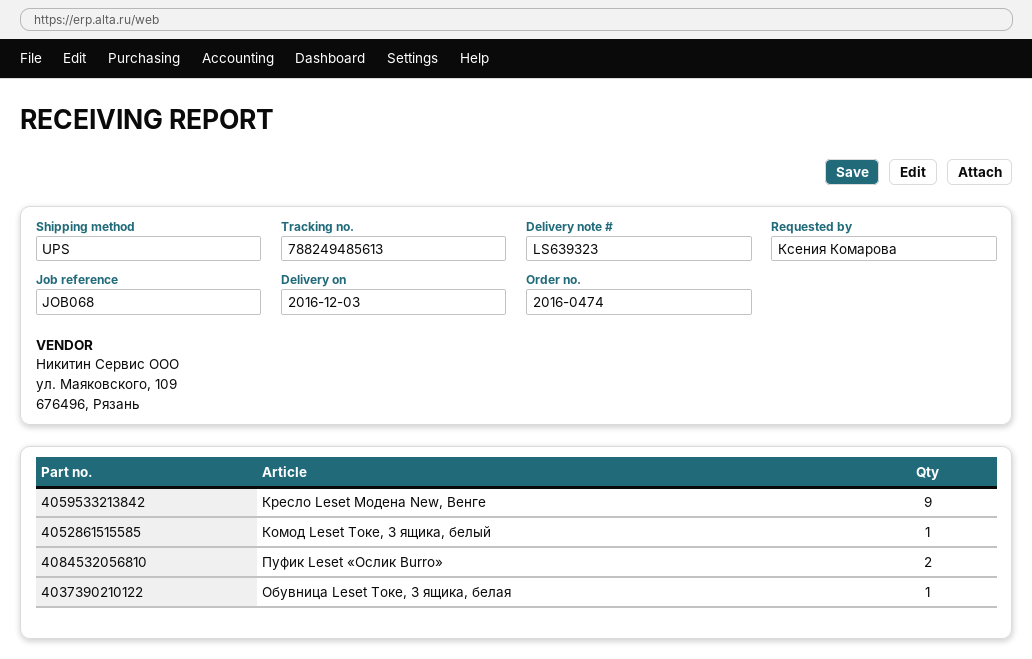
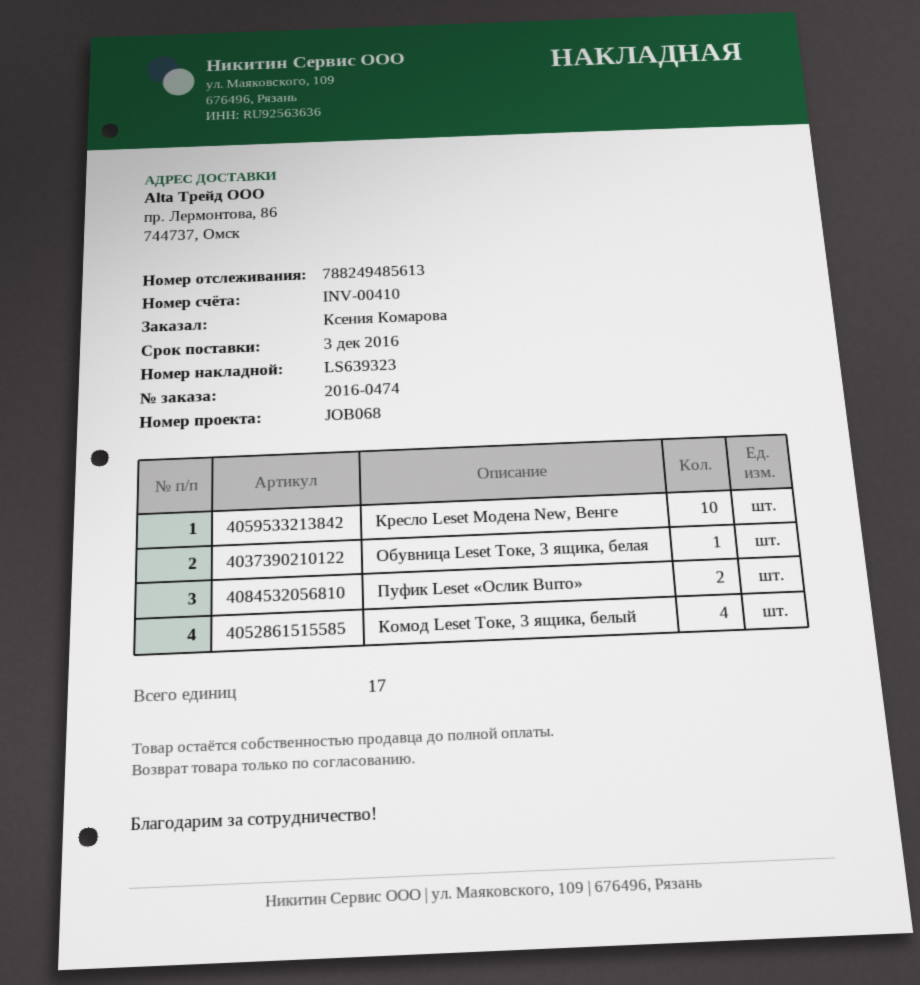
Кресло Leset Модена New, Венге: 9 -> 10
Комод Leset Токе, 3 ящика, белый: 1 -> 4

